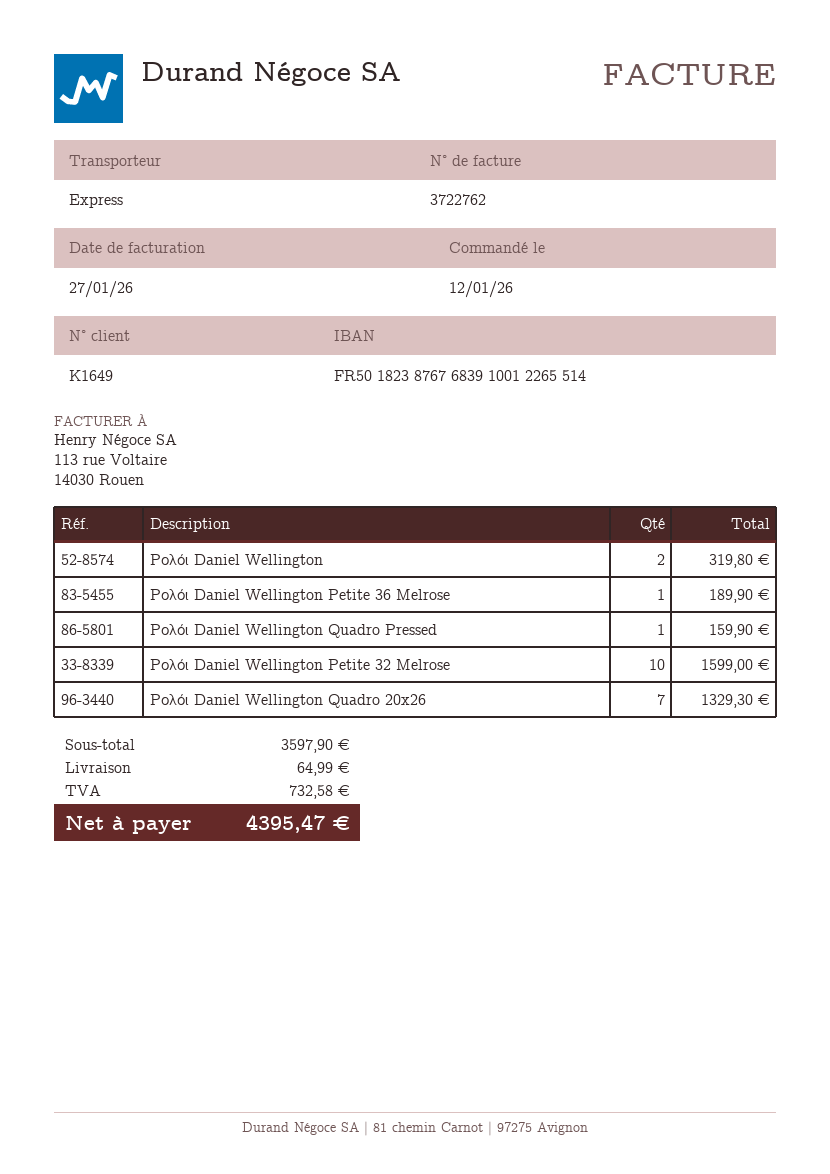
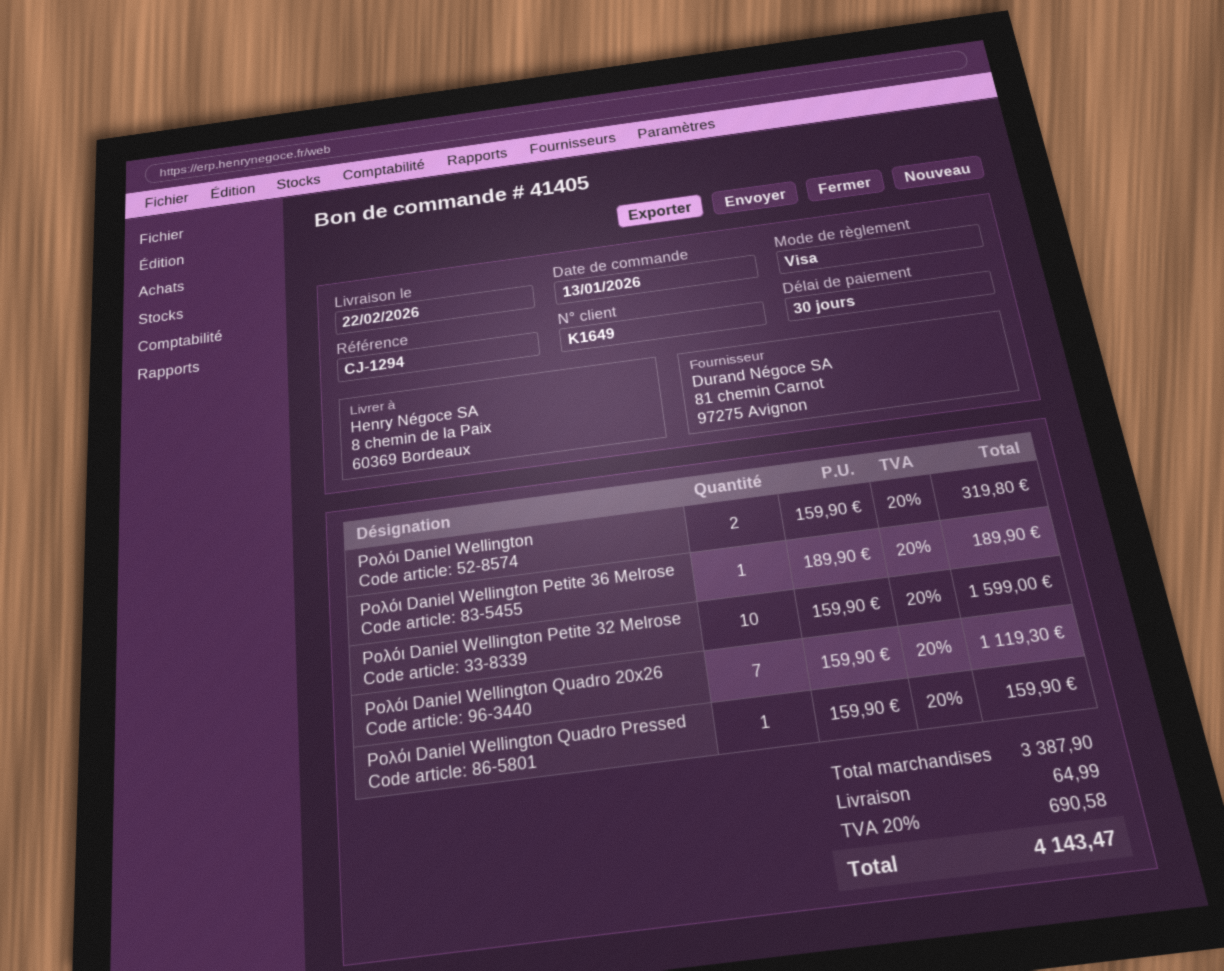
order date: 2026-01-12 -> 2026-01-13
Ρολόι Daniel Wellington Quadro 20x26: 7 for 1329.30 -> 7 for 1119.30
subtotal: 3597.90 -> 3387.90
tax: 732.58 -> 690.58
total: 4395.47 -> 4143.47

